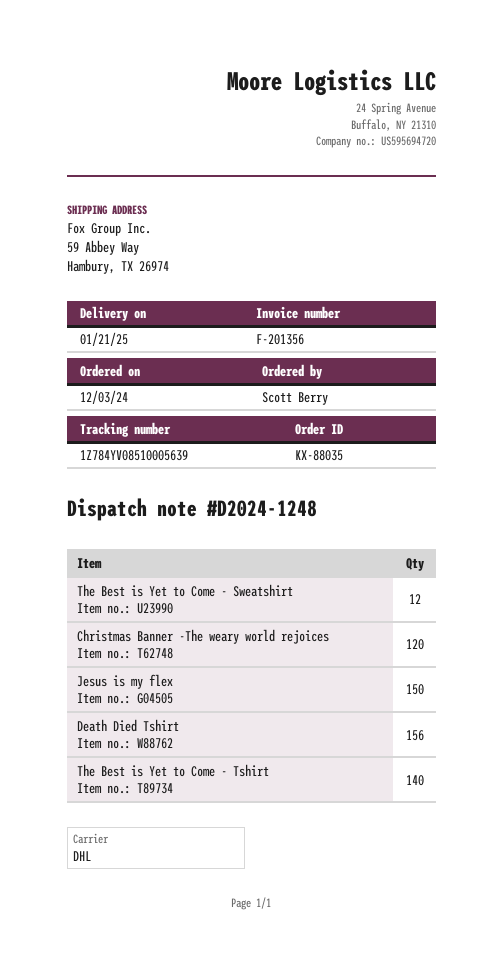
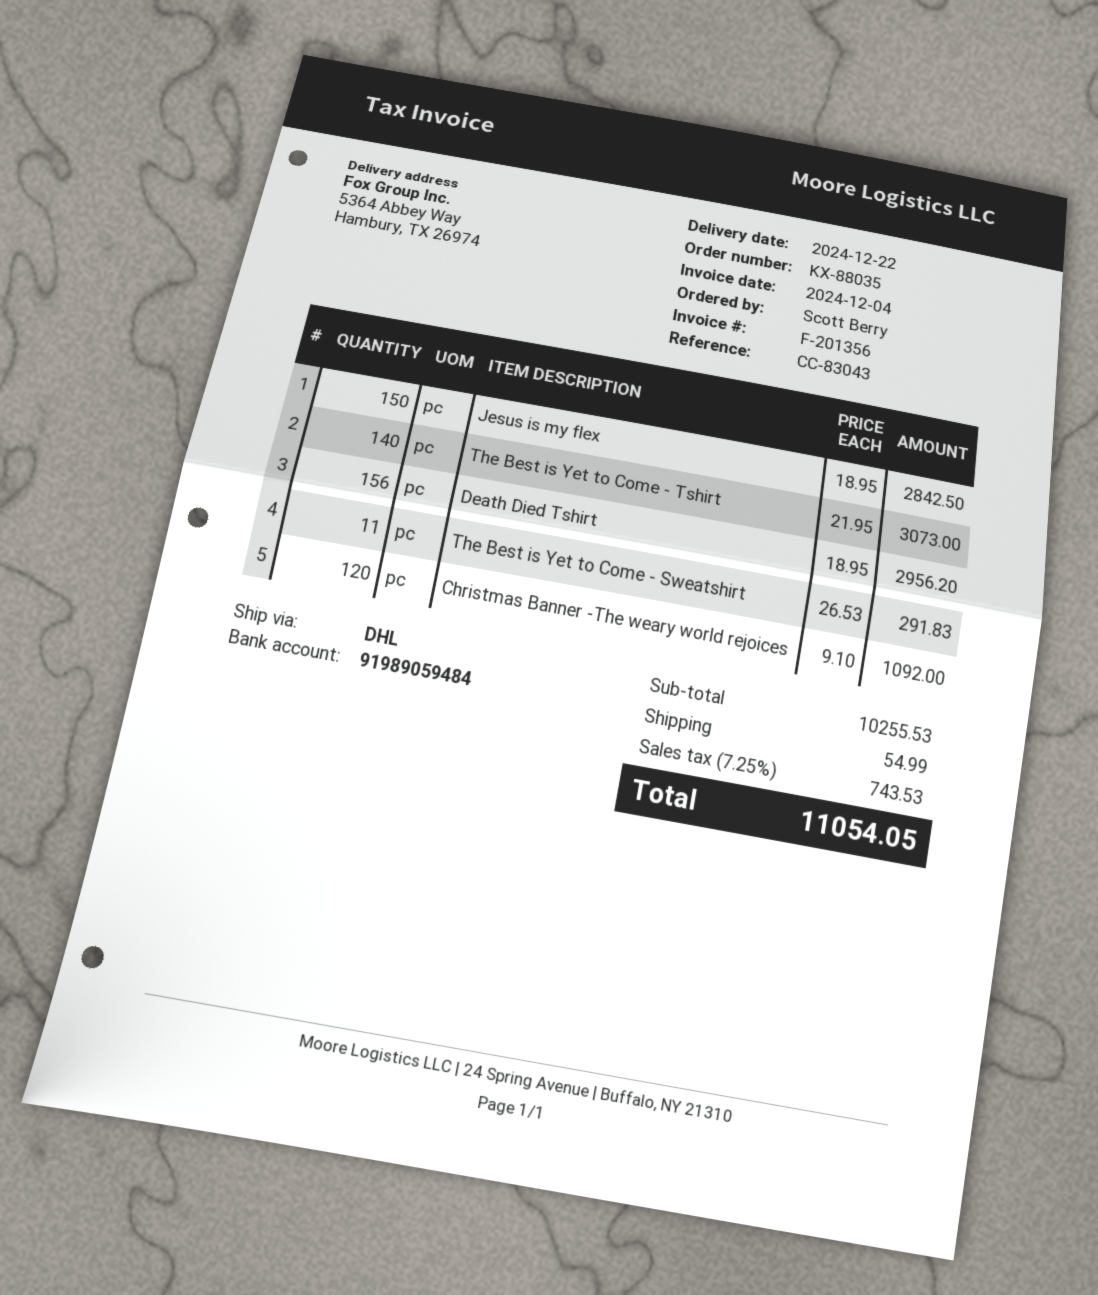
delivery date: 2025-01-21 -> 2024-12-22
ship to: 59 Abbey Way, Hambury, TX 26974 -> 5364 Abbey Way, Hambury, TX 26974
The Best is Yet to Come - Sweatshirt: 12 -> 11

